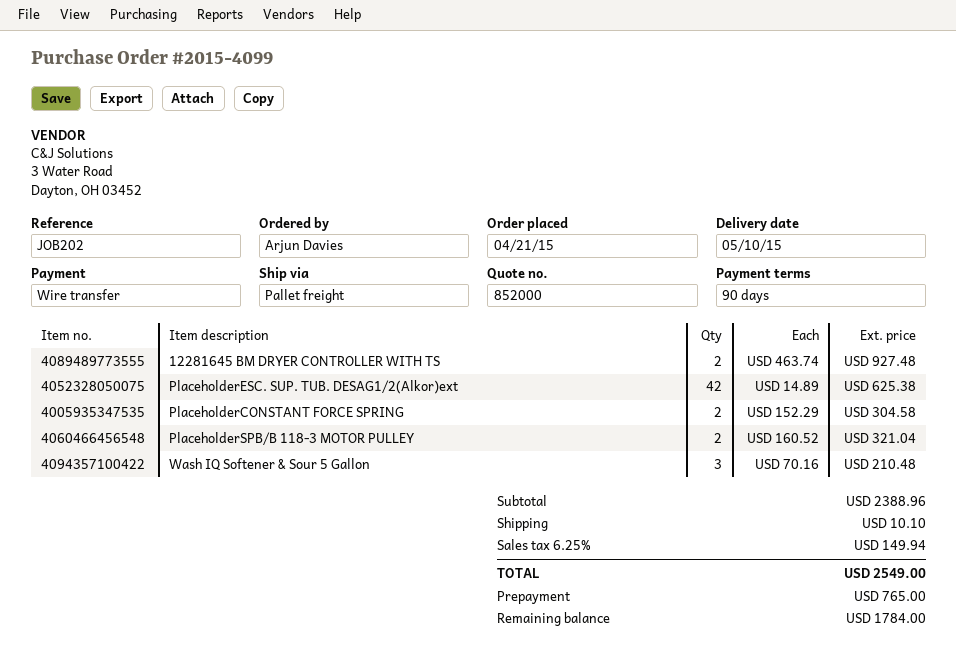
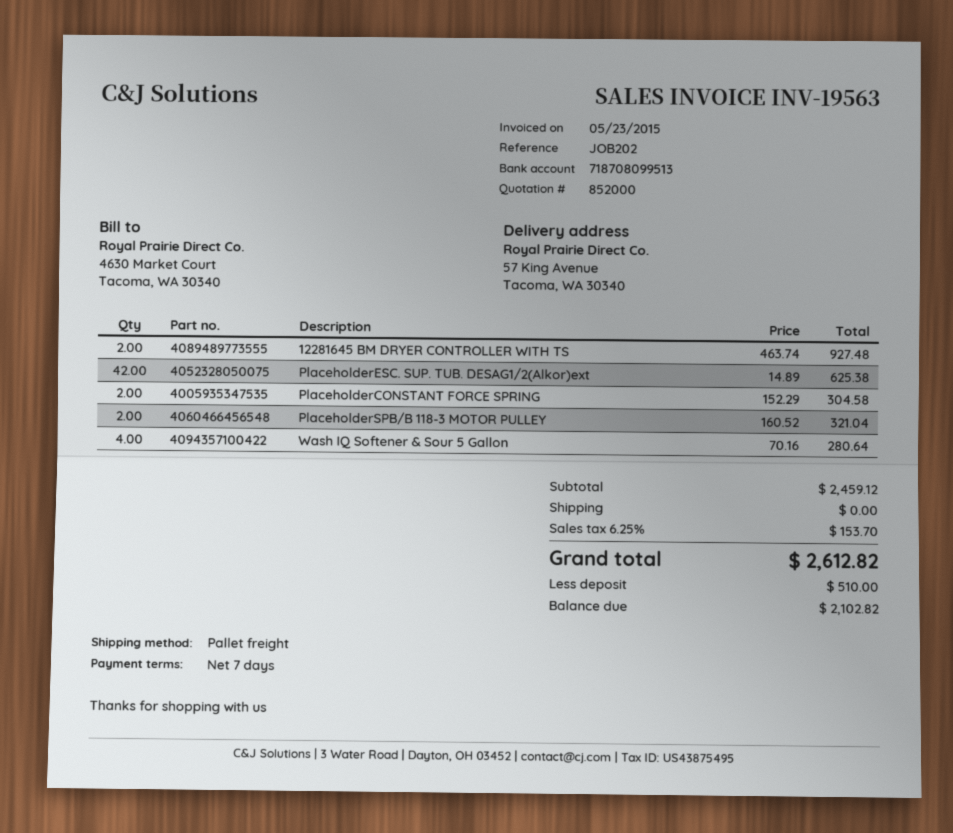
payment terms: 90 days -> 7 days
Wash IQ Softener & Sour 5 Gallon: 3 x 70.16 = 210.48 -> 4 x 70.16 = 280.64
subtotal: 2388.96 -> 2459.12
shipping: 10.10 -> 0.00
tax: 6.25% = 149.94 -> 6.25% = 153.70
total: 2549.00 -> 2612.82
deposit: 765.00 -> 510.00
balance: 1784.00 -> 2102.82

